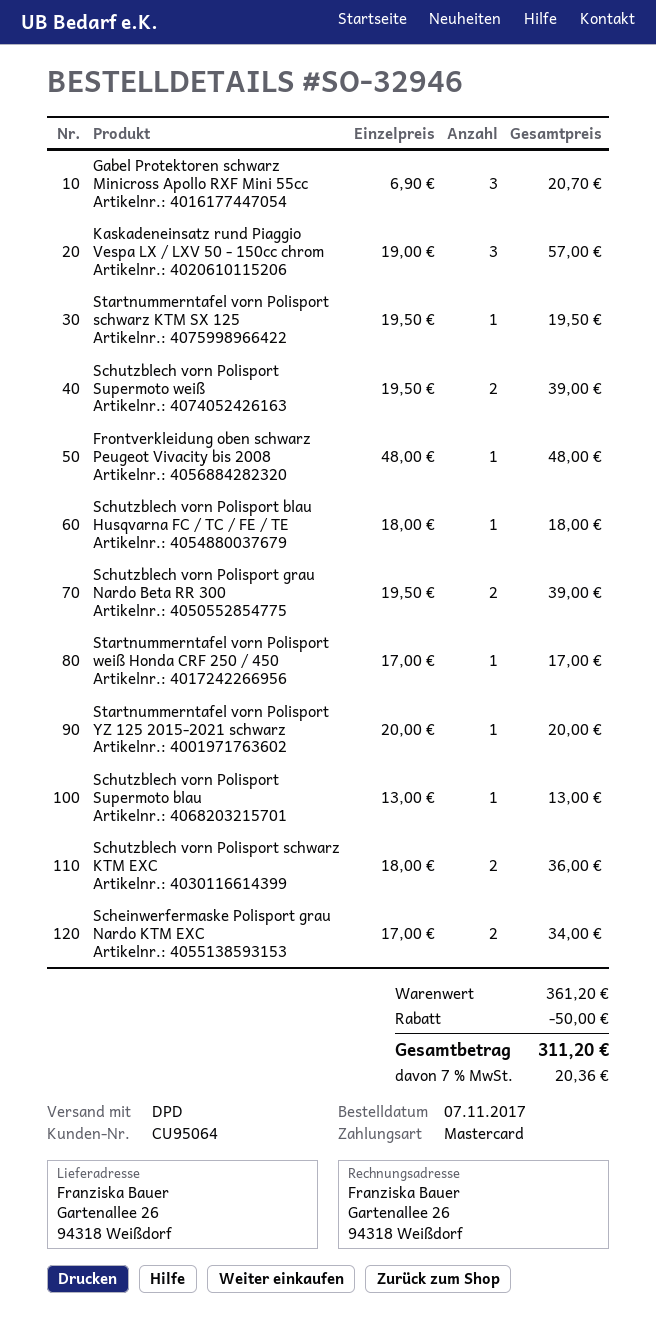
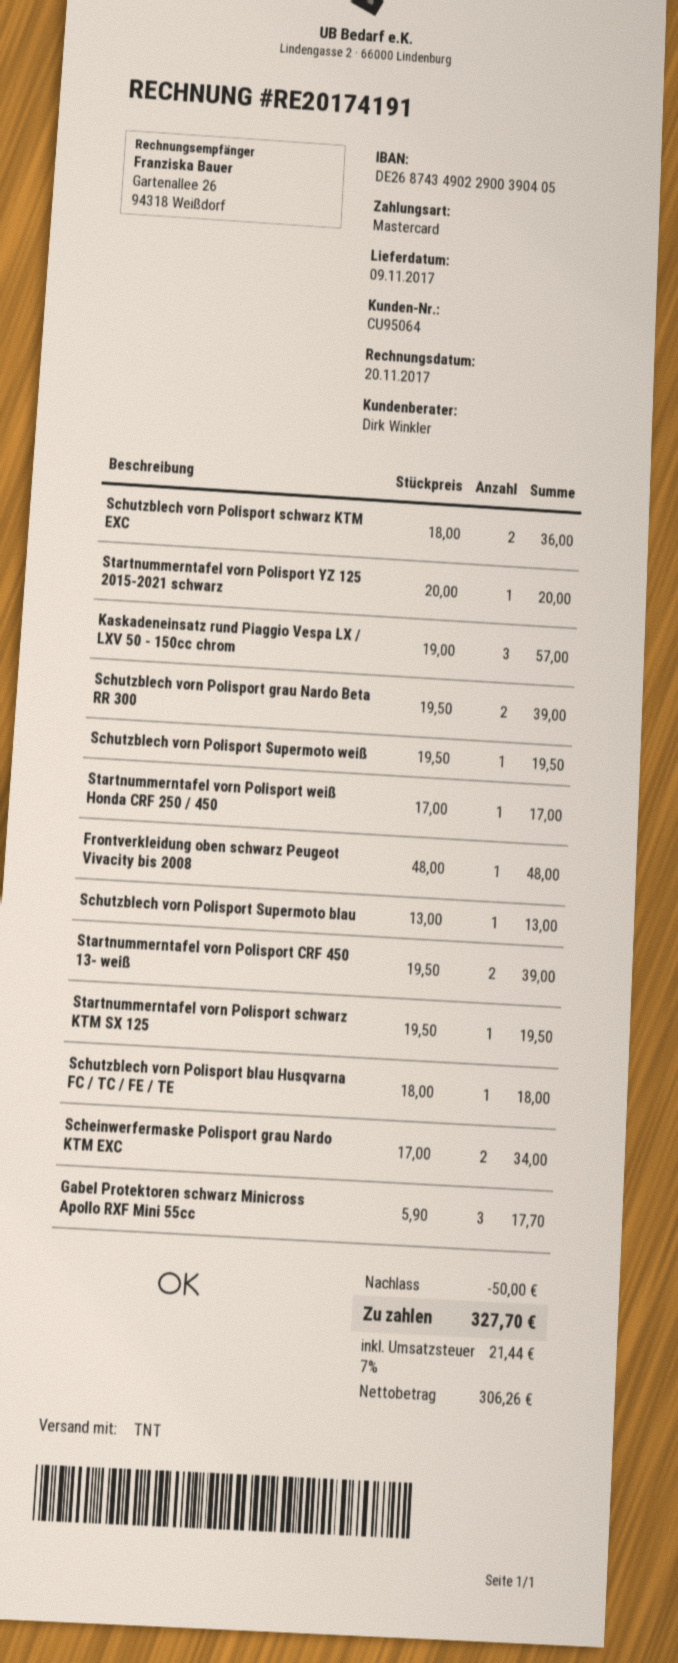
shipping method: DPD -> TNT
Gabel Protektoren schwarz Minicross Apollo RXF Mini 55cc: 3 x 6.90 = 20.70 -> 3 x 5.90 = 17.70
Schutzblech vorn Polisport Supermoto weiß: 2 x 19.50 = 39.00 -> 1 x 19.50 = 19.50
Startnummerntafel vorn Polisport CRF 450 13- weiß: none -> 2 x 19.50 = 39.00
tax: 7% = 20.36 -> 7% = 21.44
total: 311.20 -> 327.70

